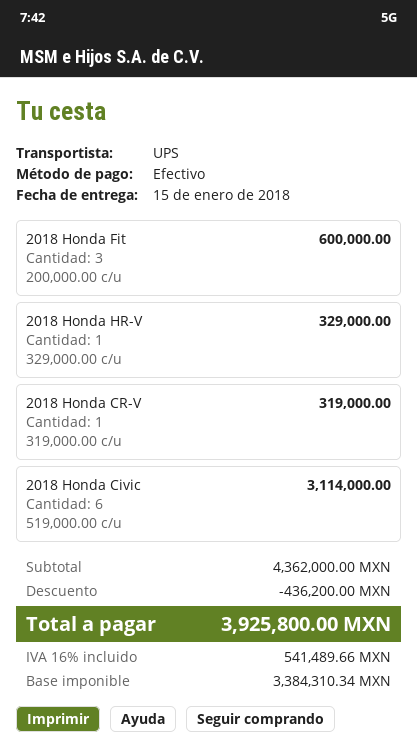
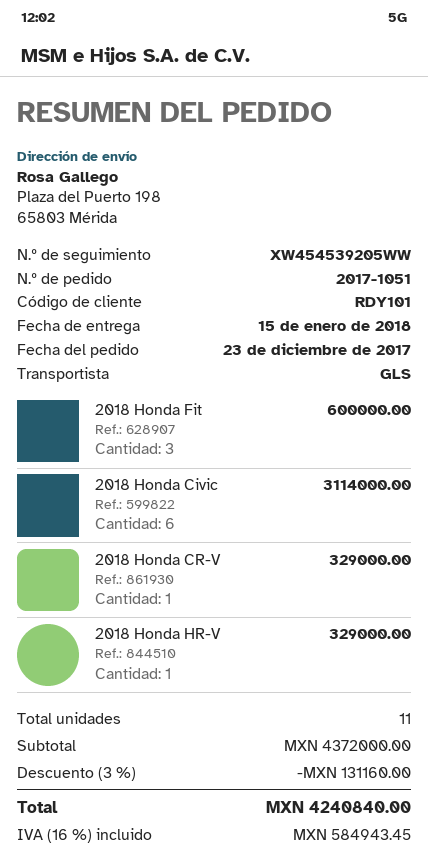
shipping method: UPS -> GLS
2018 Honda CR-V: 1 for 319000.00 -> 1 for 329000.00
subtotal: 4362000.00 -> 4372000.00
discount: 436200.00 -> 131160.00
tax: 16% = 541489.66 -> 16% = 584943.45
total: 3925800.00 -> 4240840.00

